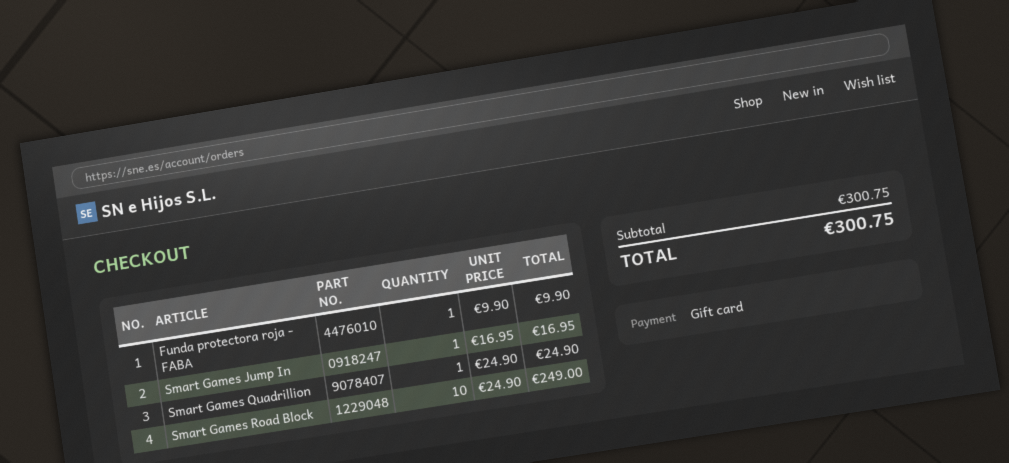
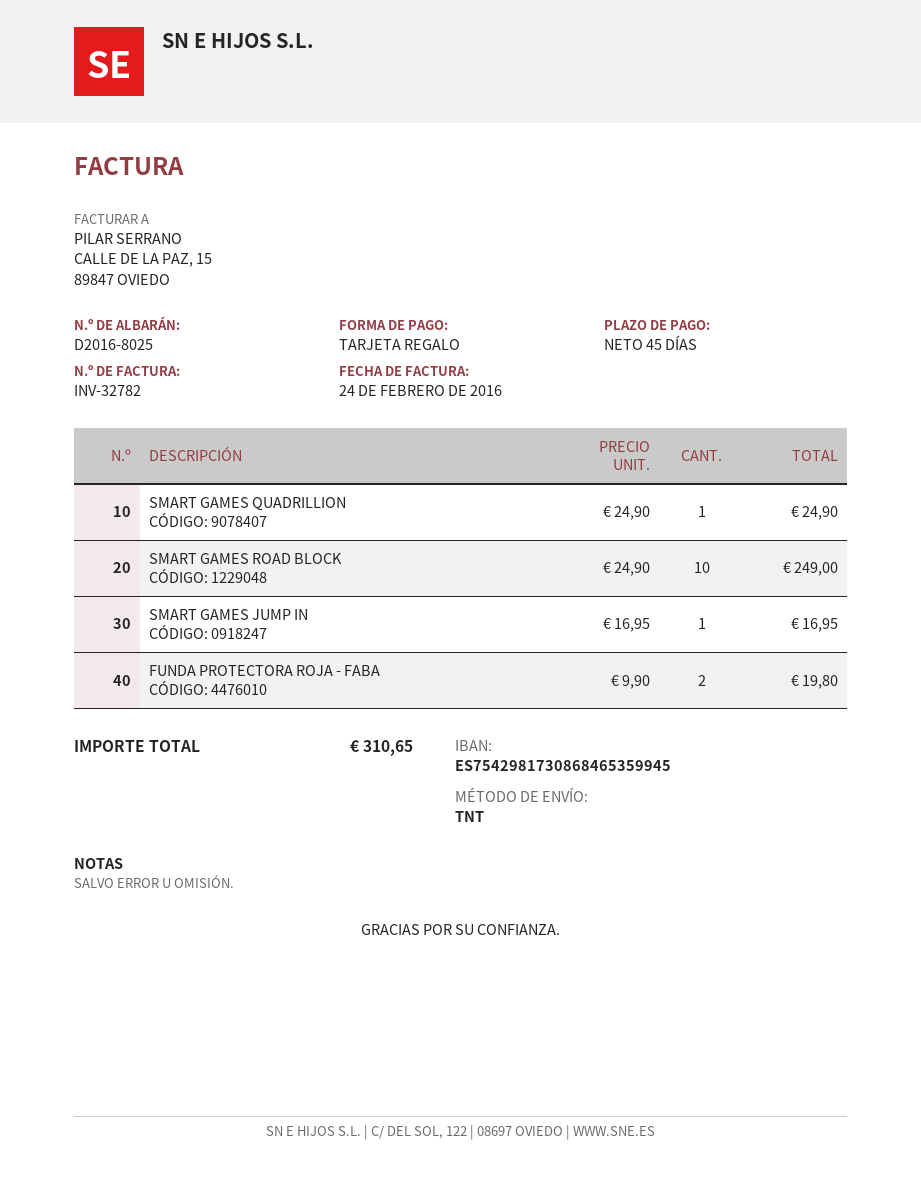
Funda protectora roja - FABA: 1 x 9.90 = 9.90 -> 2 x 9.90 = 19.80
total: 300.75 -> 310.65

